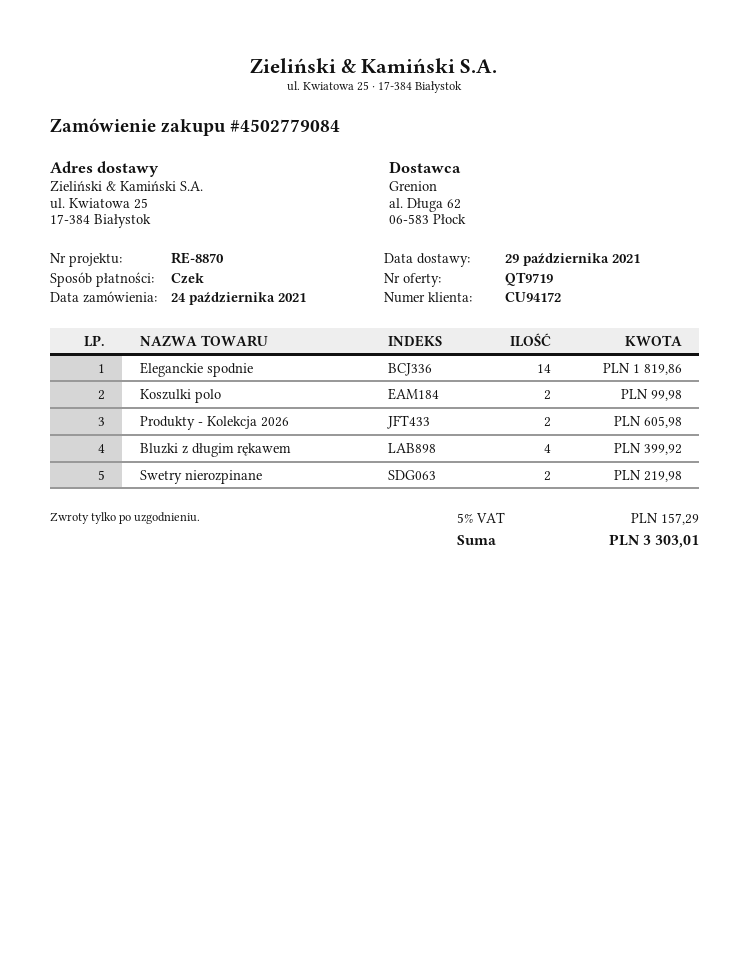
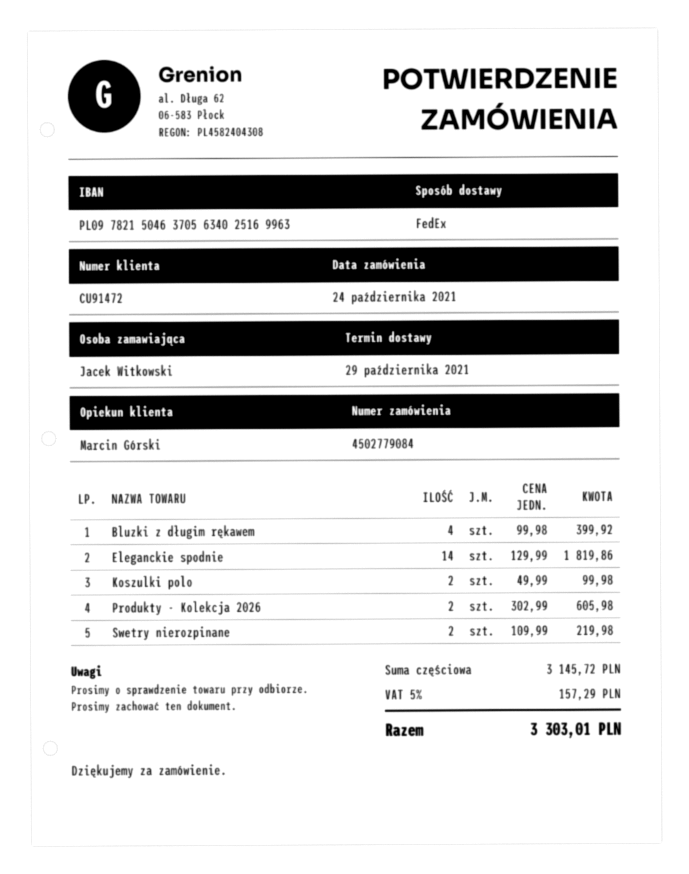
customer number: CU94172 -> CU91472

